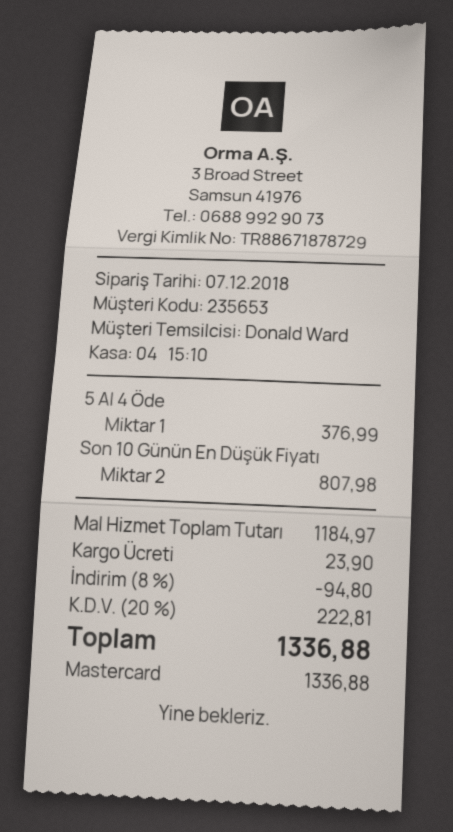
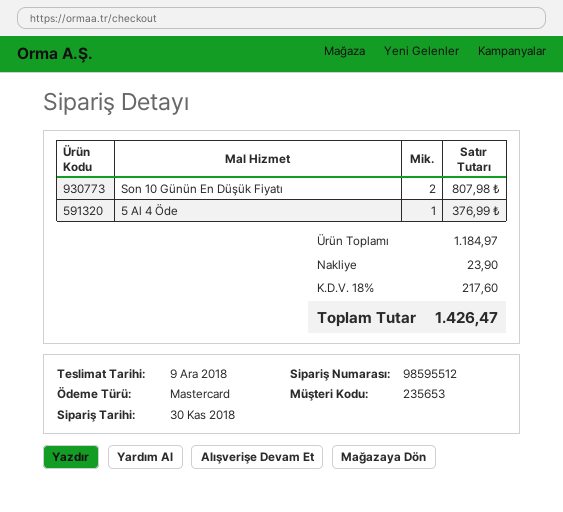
order date: 2018-12-07 -> 2018-11-30
discount: 8% = 94.80 -> none
tax: 20% = 222.81 -> 18% = 217.60
total: 1336.88 -> 1426.47

